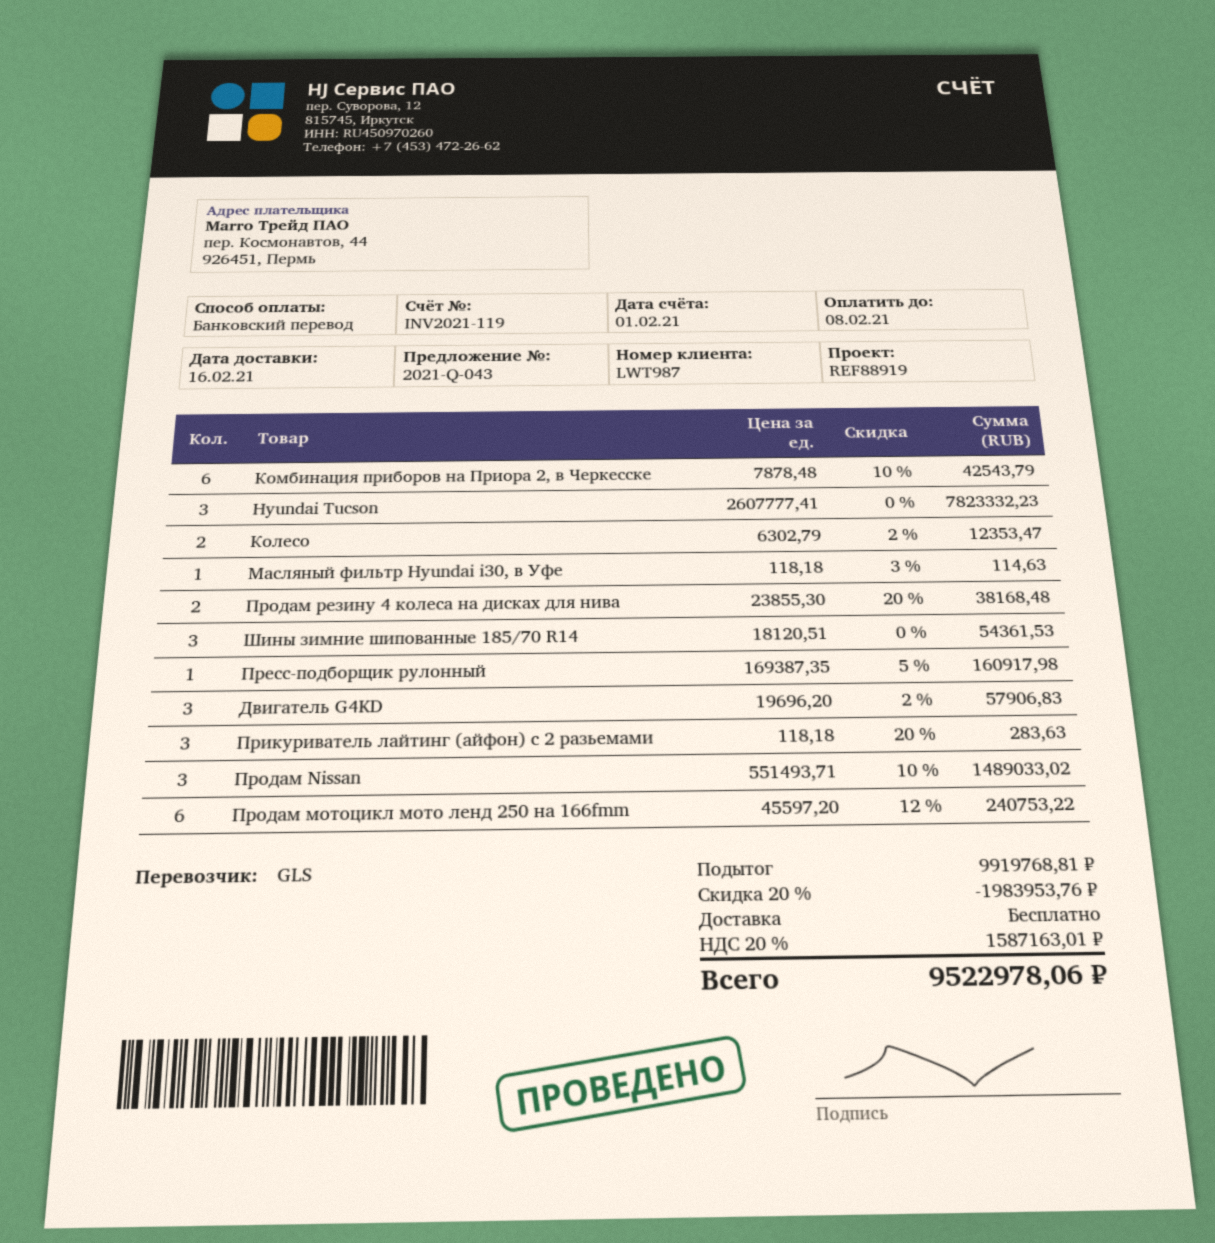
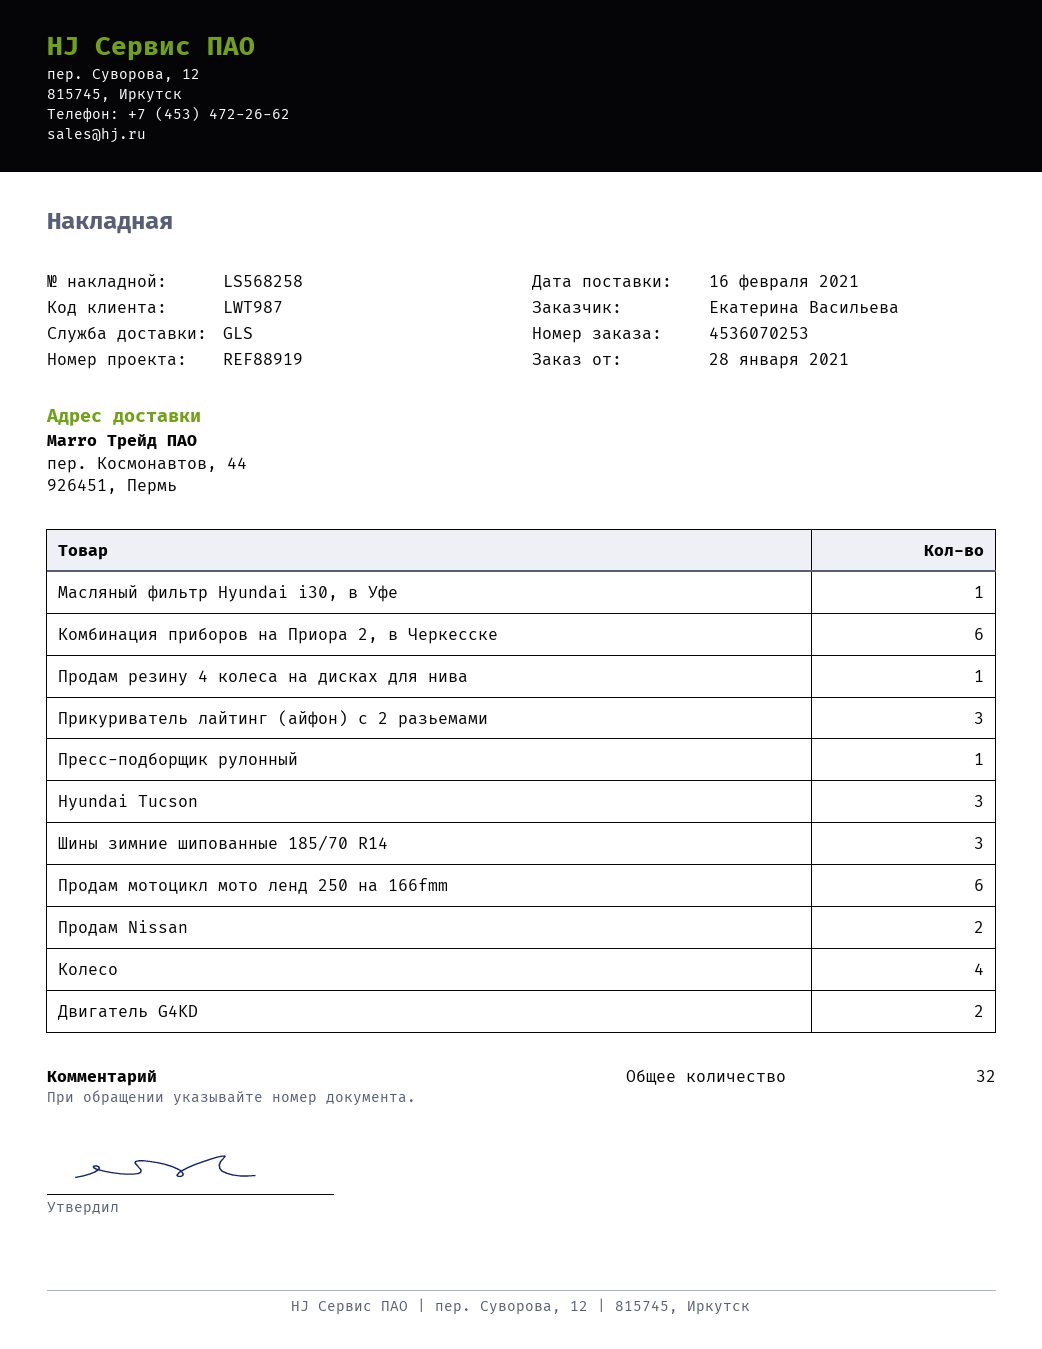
Колесо: 2 -> 4
Продам резину 4 колеса на дисках для нива: 2 -> 1
Двигатель G4KD: 3 -> 2
Продам Nissan: 3 -> 2

